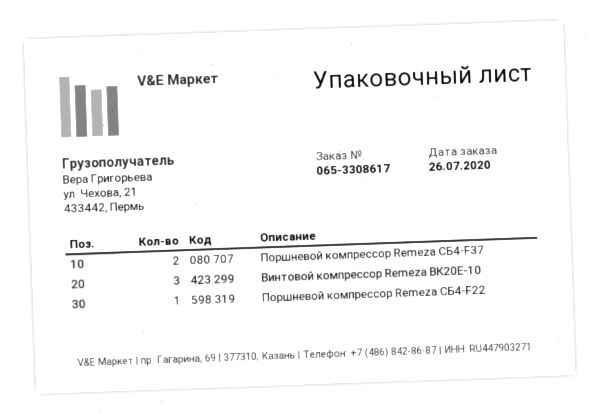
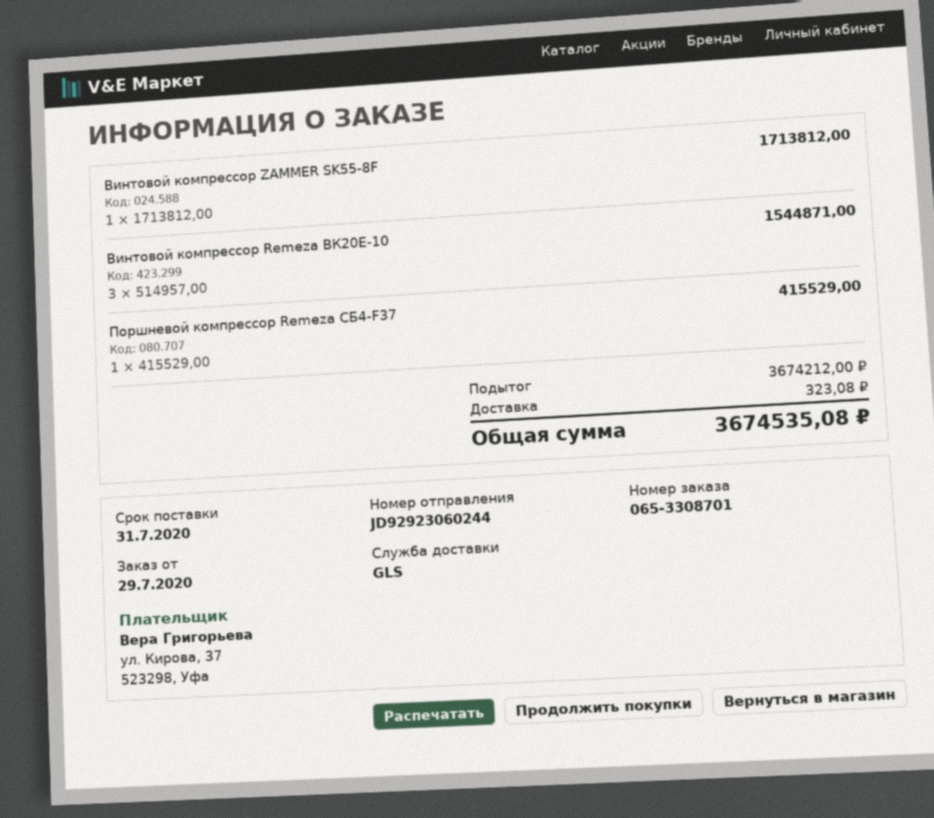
order number: 065-3308617 -> 065-3308701
order date: 2020-07-26 -> 2020-07-29
Поршневой компрессор Remeza СБ4-F37: 2 -> 1
Поршневой компрессор Remeza СБ4-F22: 1 -> none
Винтовой компрессор ZAMMER SK55-8F: none -> 1

